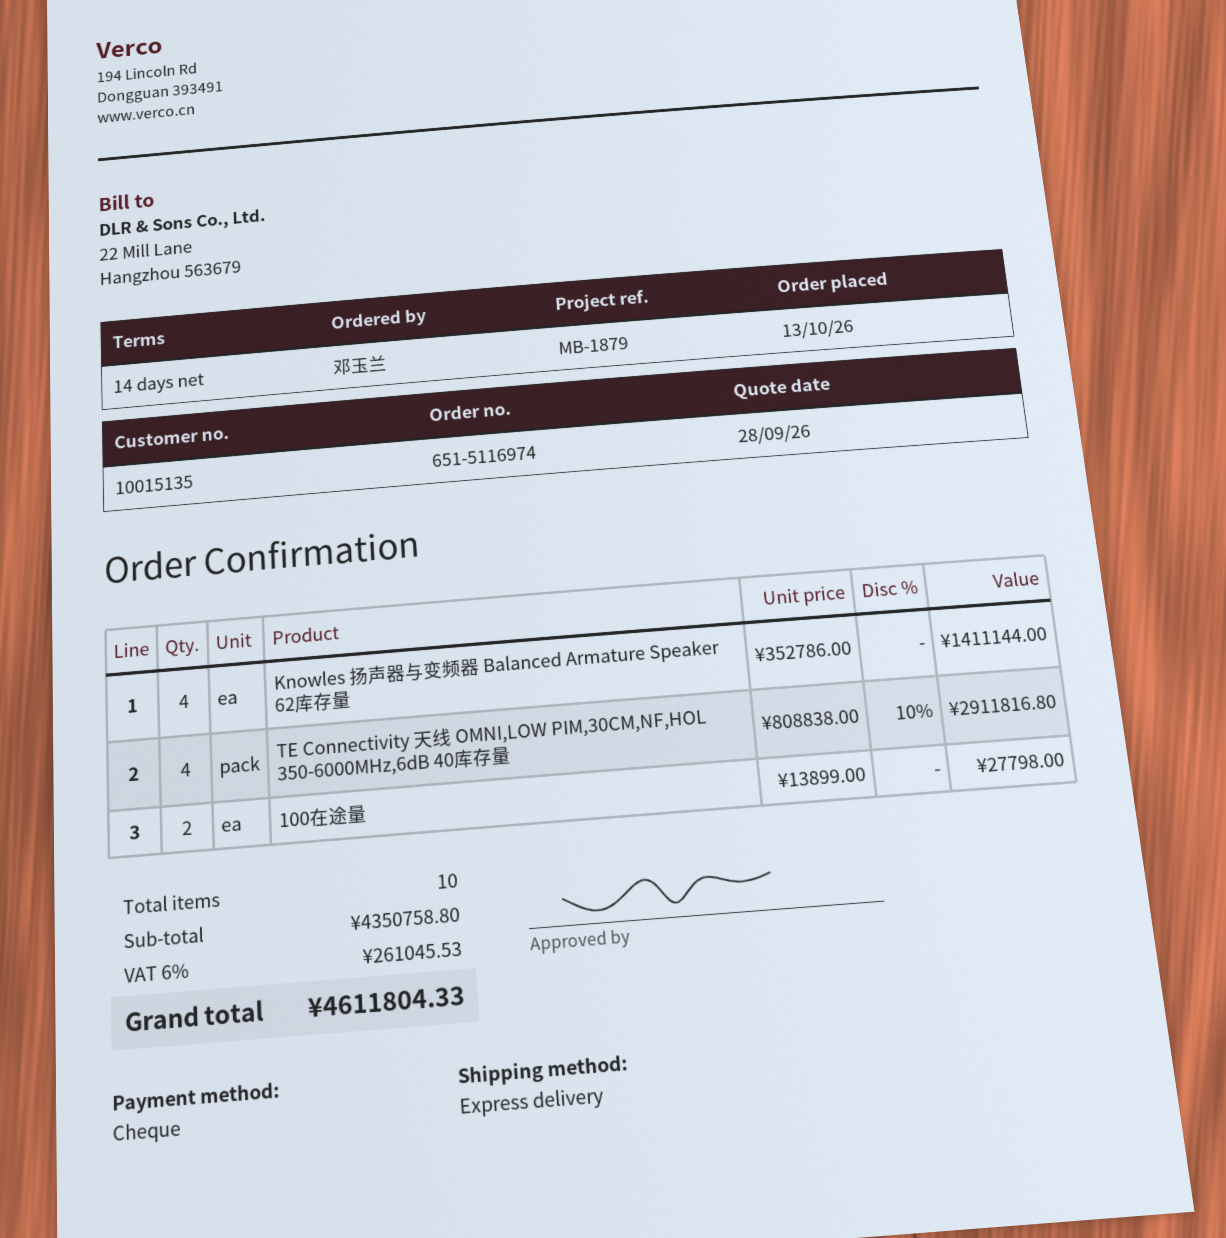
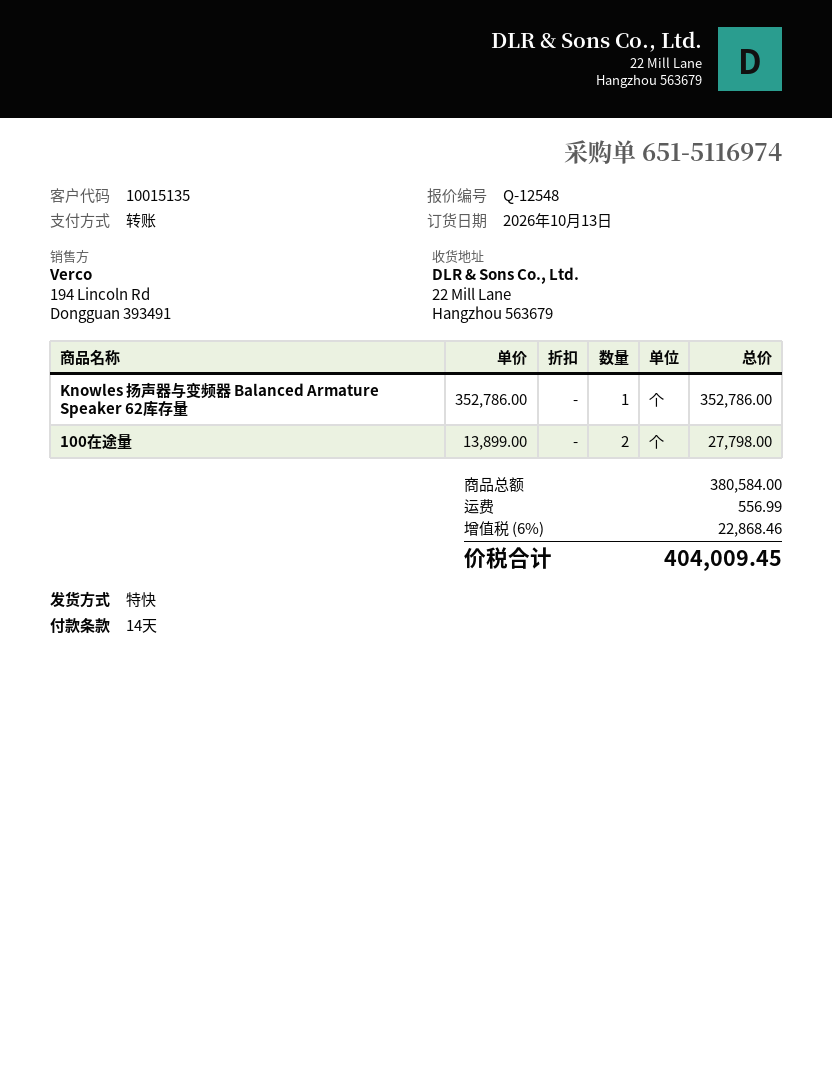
payment method: cheque -> bank transfer
Knowles 扬声器与变频器 Balanced Armature Speaker 62库存量: 4 x 352786.00 = 1411144.00 -> 1 x 352786.00 = 352786.00
TE Connectivity 天线 OMNI,LOW PIM,30CM,NF,HOL 350-6000MHz,6dB 40库存量: 4 x 808838.00 - 10% = 2911816.80 -> none
subtotal: 4350758.80 -> 380584.00
shipping: none -> 556.99
tax: 6% = 261045.53 -> 6% = 22868.46
total: 4611804.33 -> 404009.45

